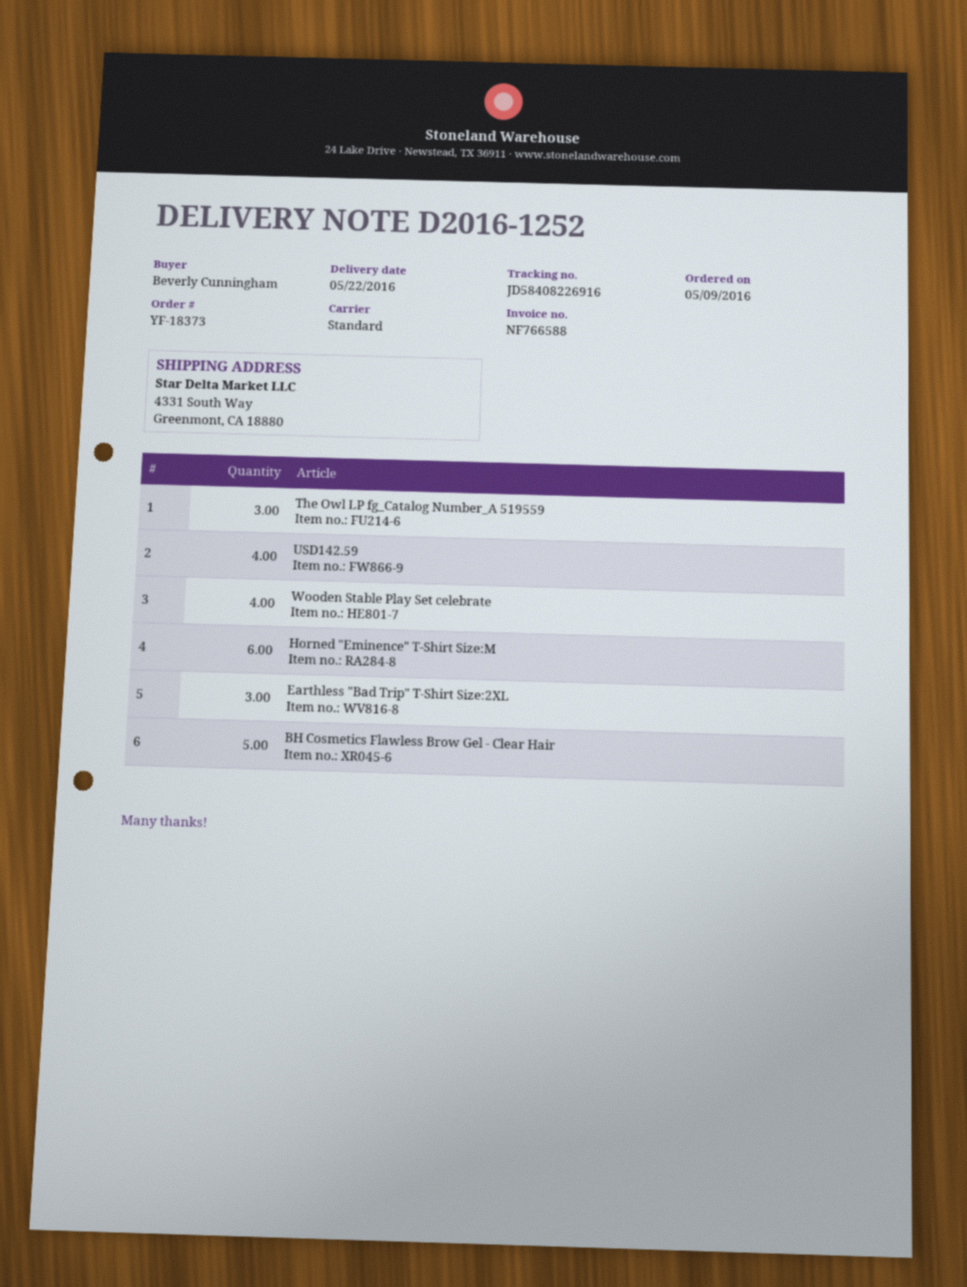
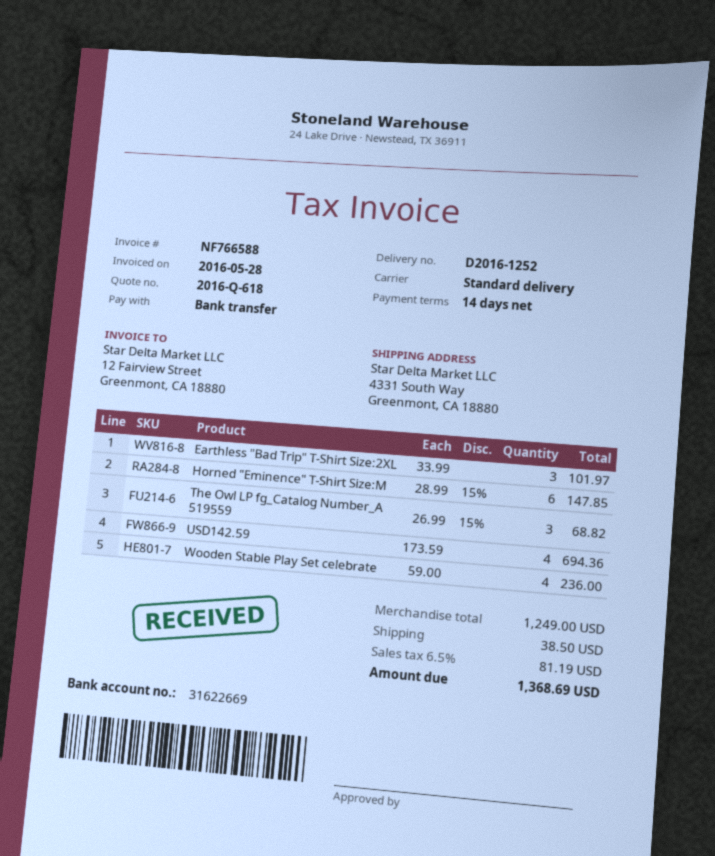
BH Cosmetics Flawless Brow Gel - Clear Hair: 5 -> none

